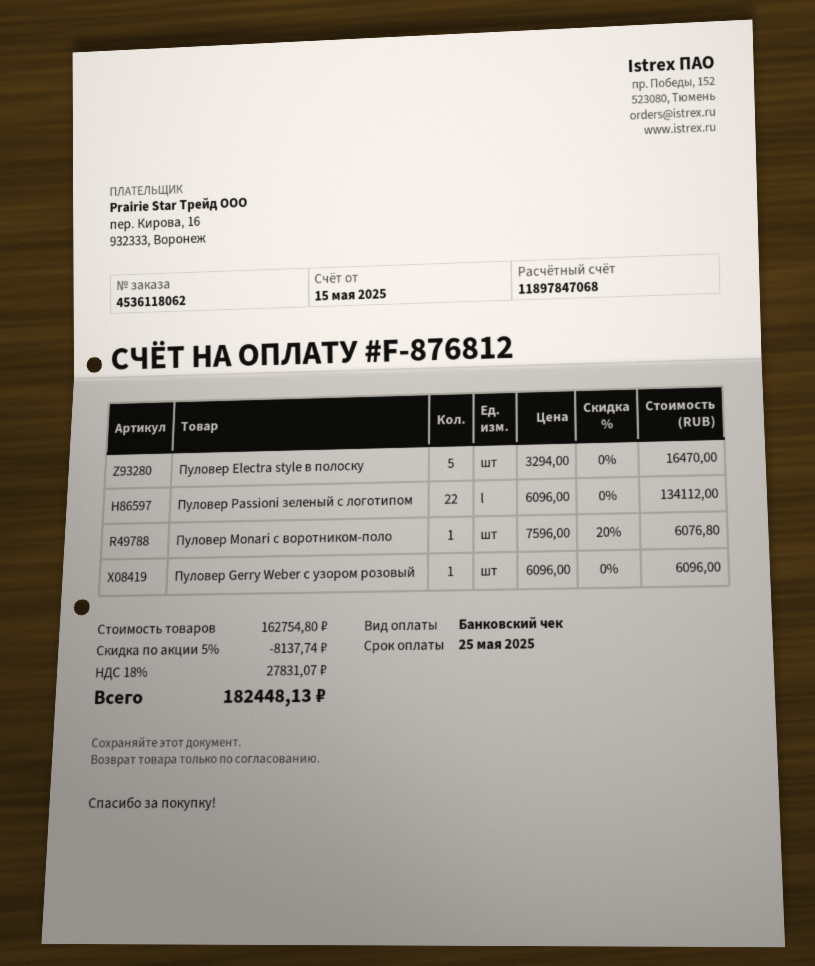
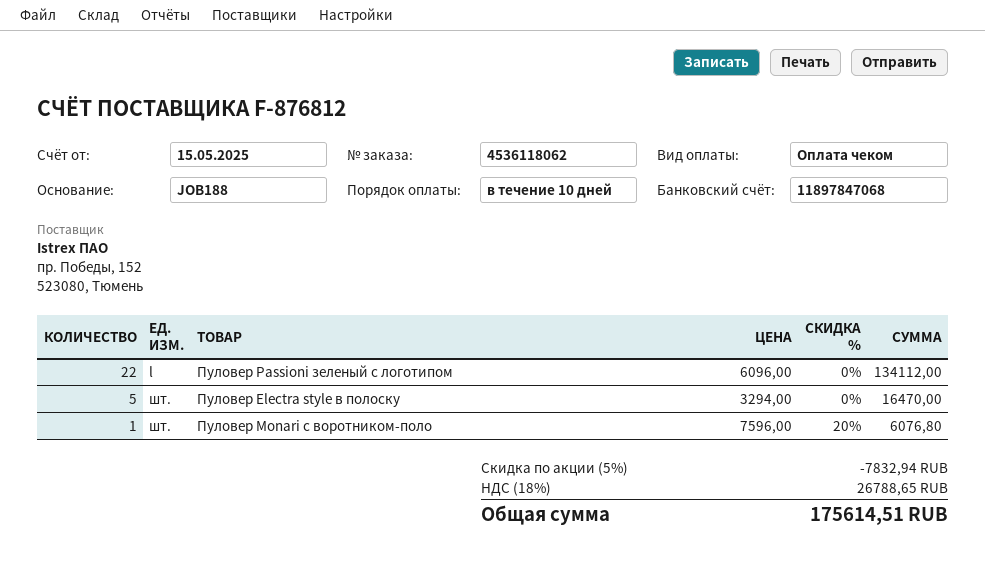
Пуловер Gerry Weber с узором розовый: 1 x 6096.00 = 6096.00 -> none
discount: 5% = 8137.74 -> 5% = 7832.94
tax: 18% = 27831.07 -> 18% = 26788.65
total: 182448.13 -> 175614.51

